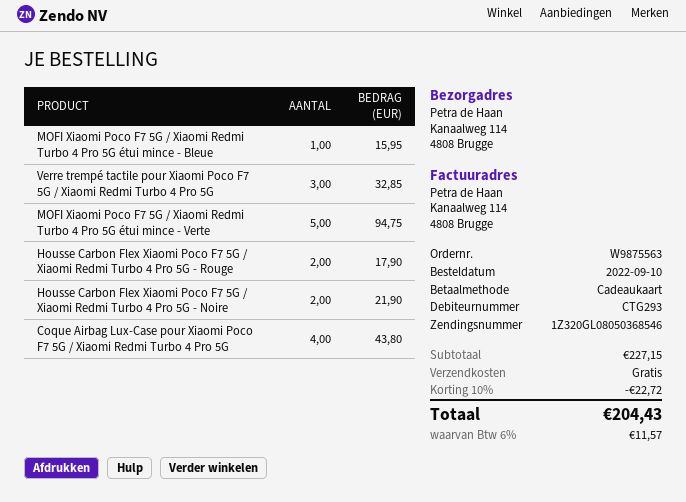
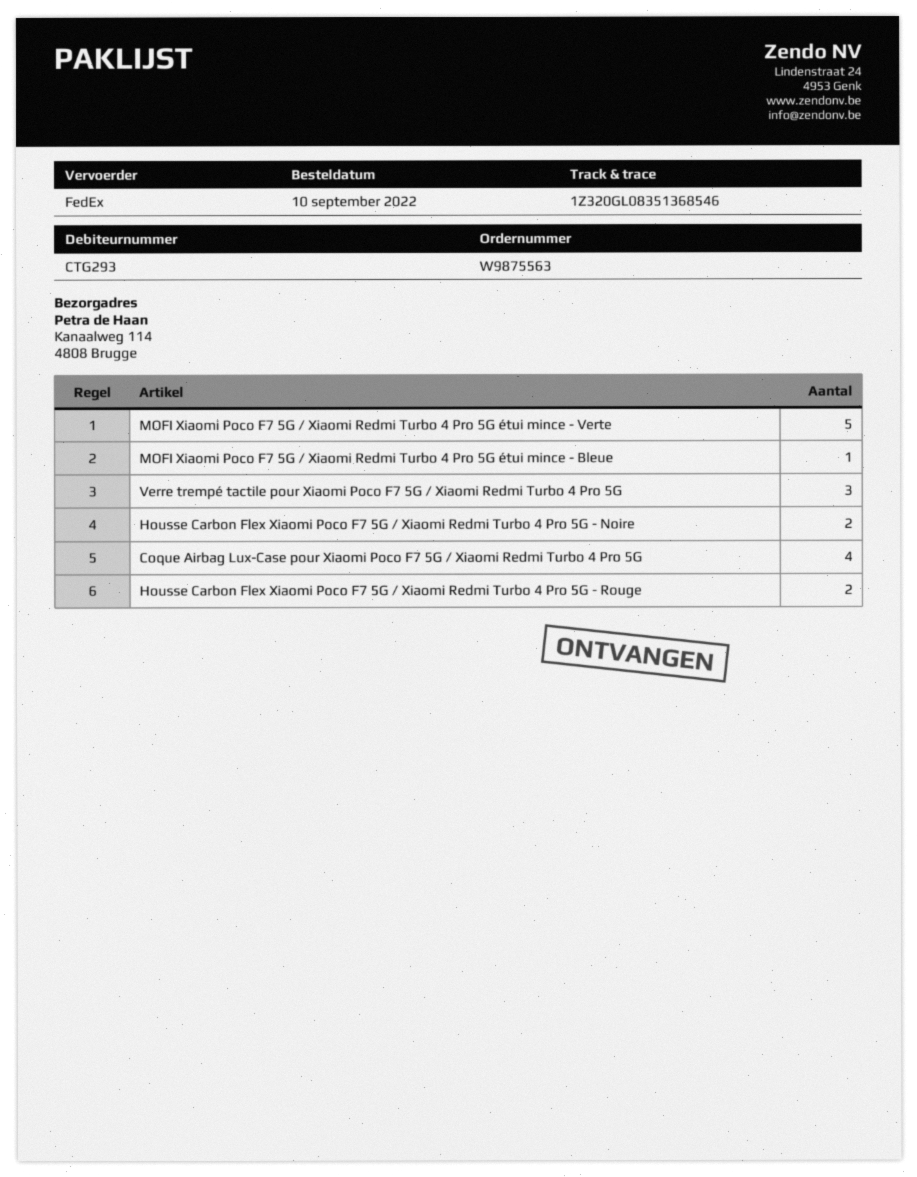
tracking number: 1Z320GL08050368546 -> 1Z320GL08351368546

